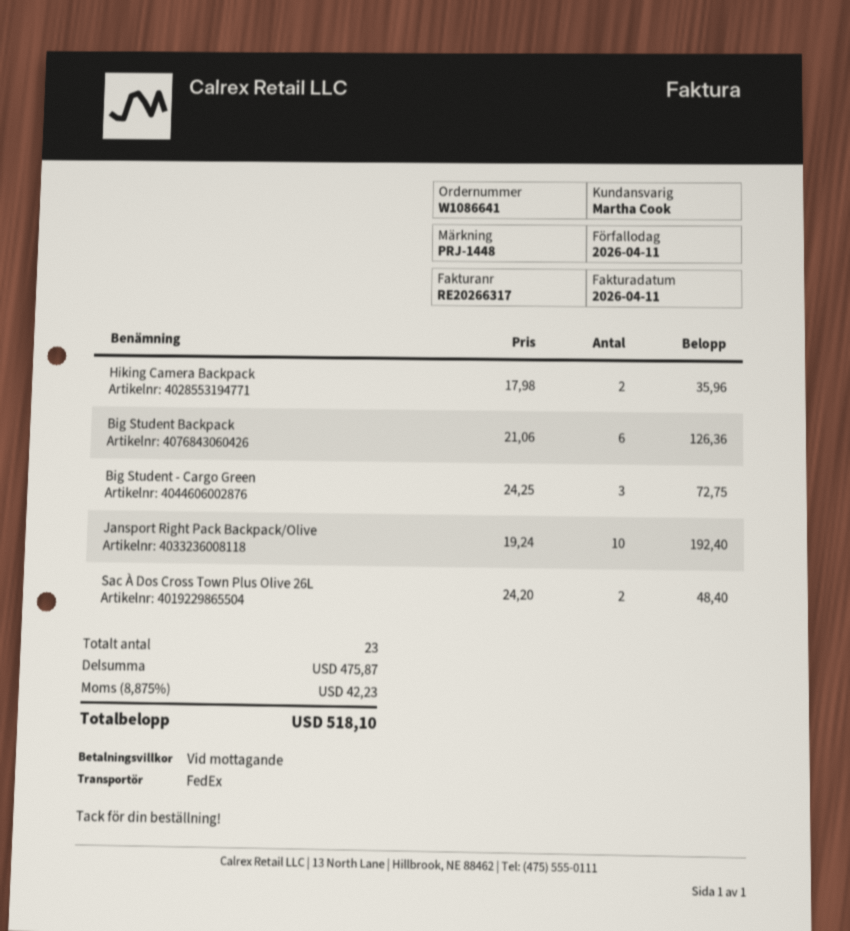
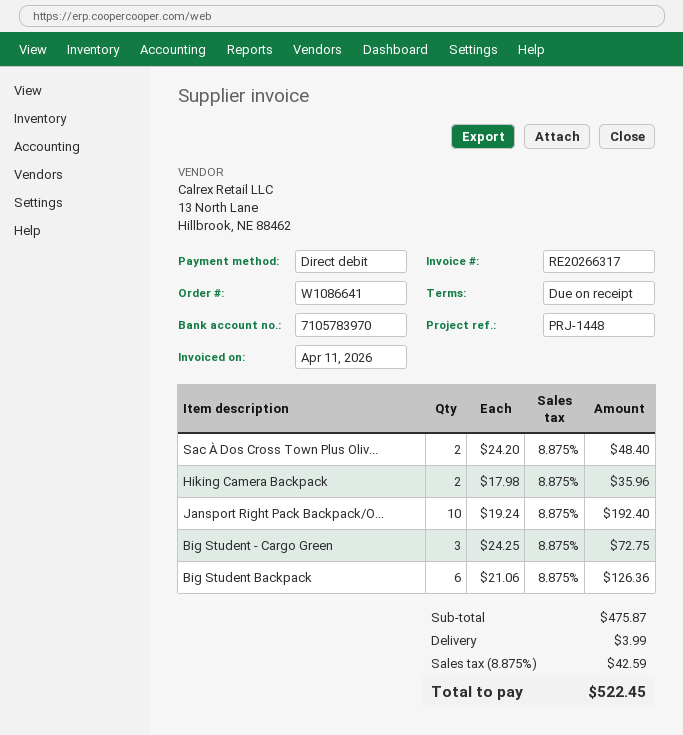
shipping: none -> 3.99
tax: 8.875% = 42.23 -> 8.875% = 42.59
total: 518.10 -> 522.45

